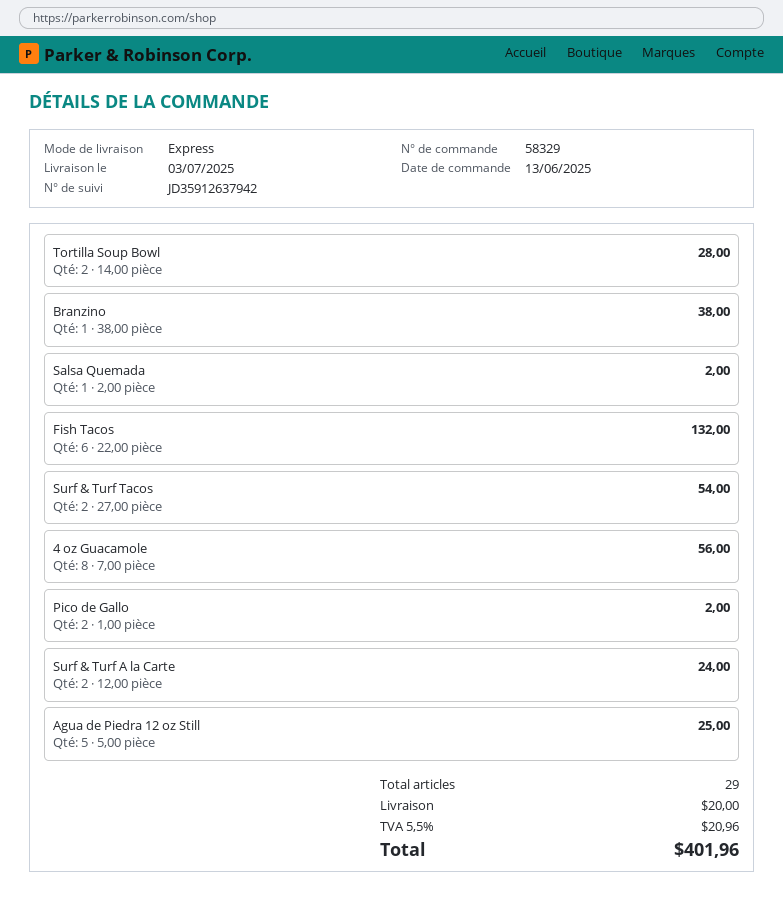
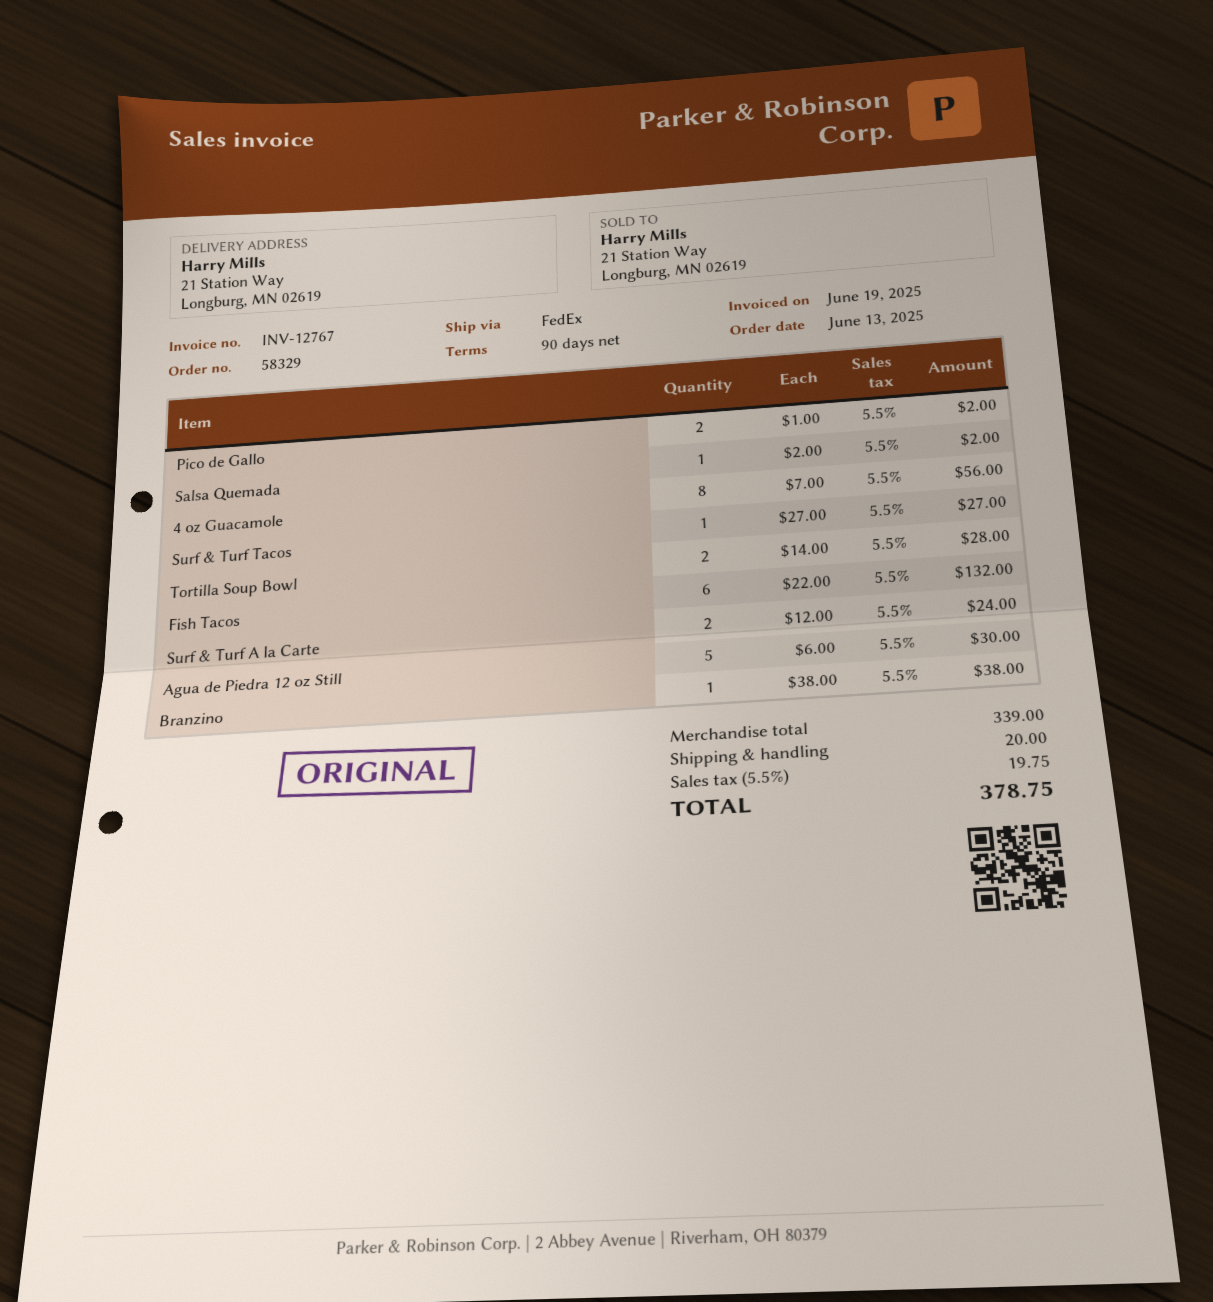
shipping method: express -> FedEx
Surf & Turf Tacos: 2 x 27.00 = 54.00 -> 1 x 27.00 = 27.00
Agua de Piedra 12 oz Still: 5 x 5.00 = 25.00 -> 5 x 6.00 = 30.00
tax: 5.5% = 20.96 -> 5.5% = 19.75
total: 401.96 -> 378.75

